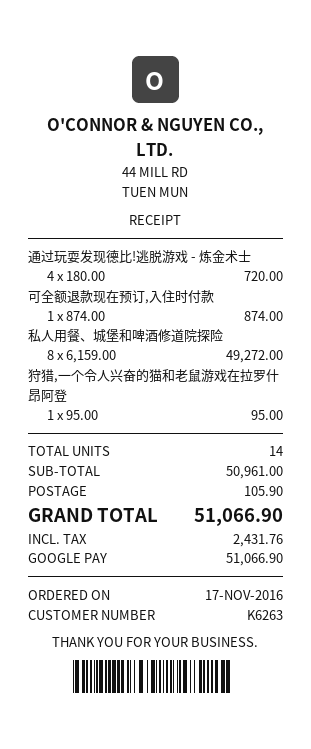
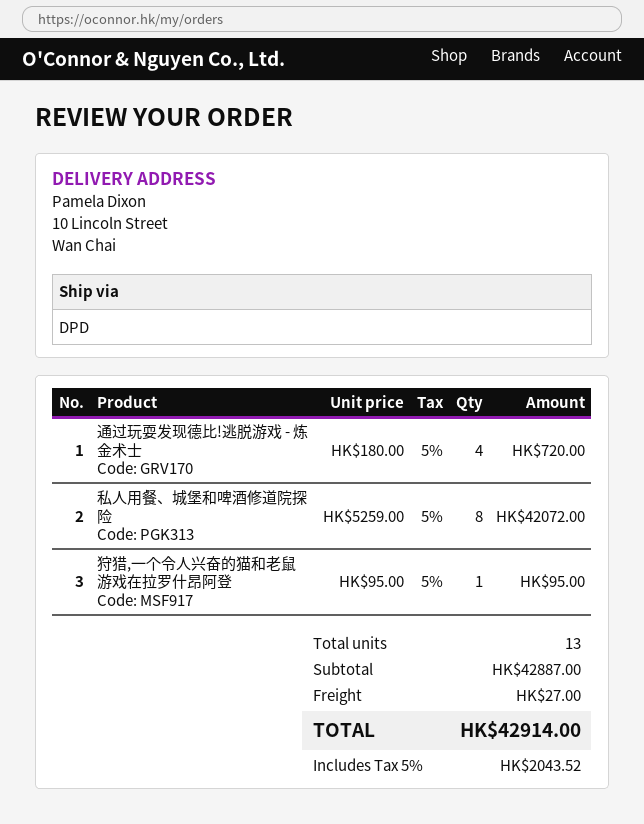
可全额退款现在预订,入住时付款: 1 x 874.00 = 874.00 -> none
私人用餐、城堡和啤酒修道院探险: 8 x 6159.00 = 49272.00 -> 8 x 5259.00 = 42072.00
total quantity: 14 -> 13
subtotal: 50961.00 -> 42887.00
shipping: 105.90 -> 27.00
tax: 2431.76 -> 2043.52
total: 51066.90 -> 42914.00

